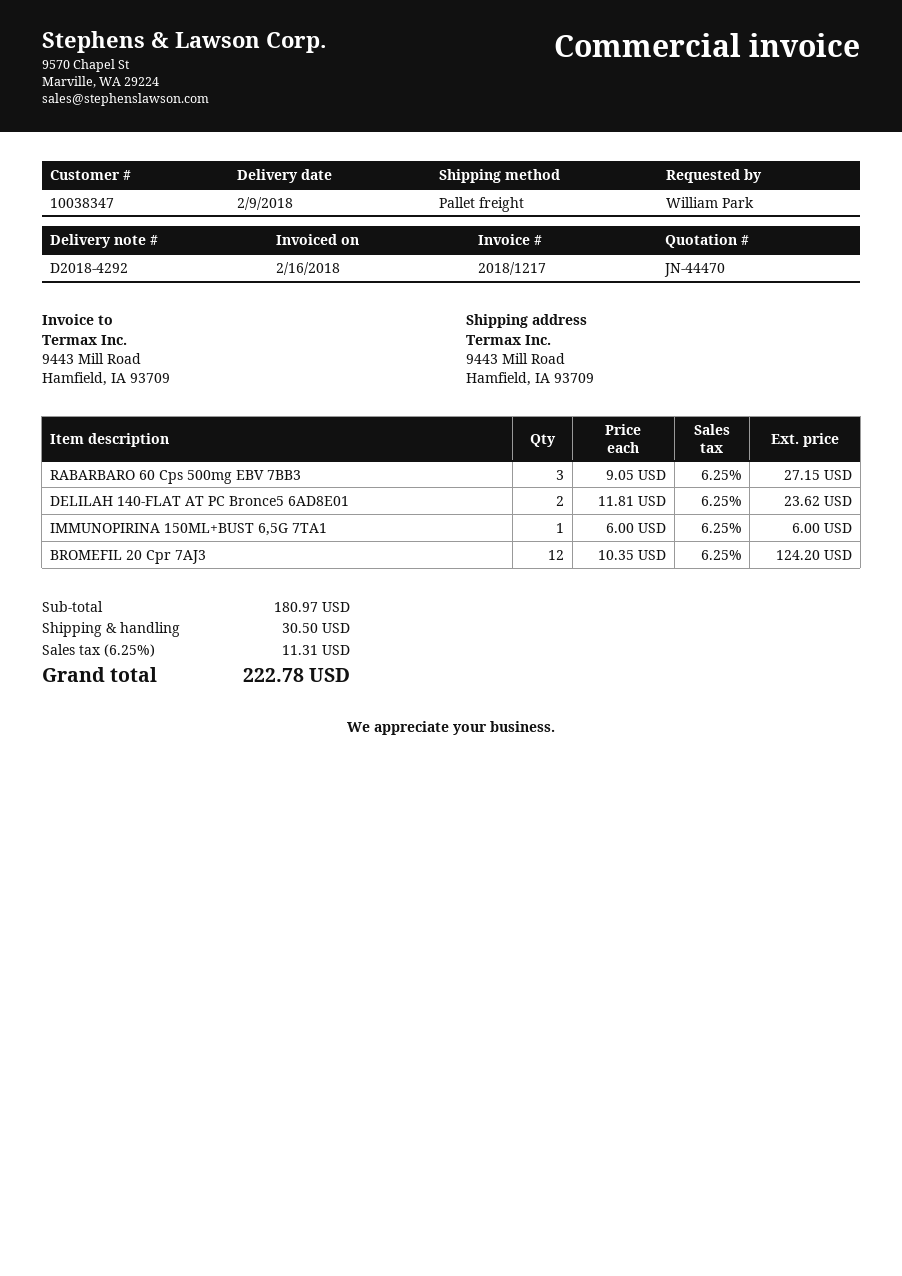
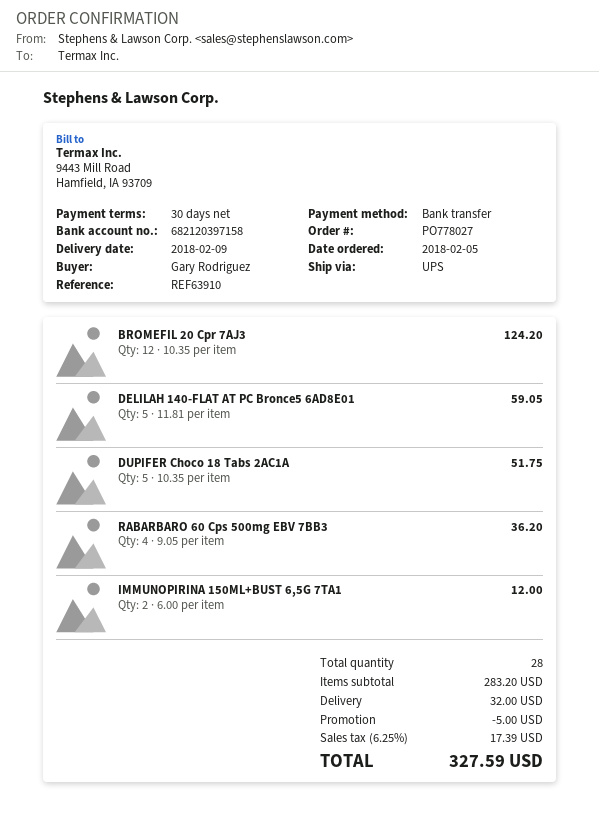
ordered by: William Park -> Gary Rodriguez
shipping method: pallet freight -> UPS
RABARBARO 60 Cps 500mg EBV 7BB3: 3 x 9.05 = 27.15 -> 4 x 9.05 = 36.20
DELILAH 140-FLAT AT PC Bronce5 6AD8E01: 2 x 11.81 = 23.62 -> 5 x 11.81 = 59.05
IMMUNOPIRINA 150ML+BUST 6,5G 7TA1: 1 x 6.00 = 6.00 -> 2 x 6.00 = 12.00
DUPIFER Choco 18 Tabs 2AC1A: none -> 5 x 10.35 = 51.75
subtotal: 180.97 -> 283.20
discount: none -> 5.00
shipping: 30.50 -> 32.00
tax: 6.25% = 11.31 -> 6.25% = 17.39
total: 222.78 -> 327.59

